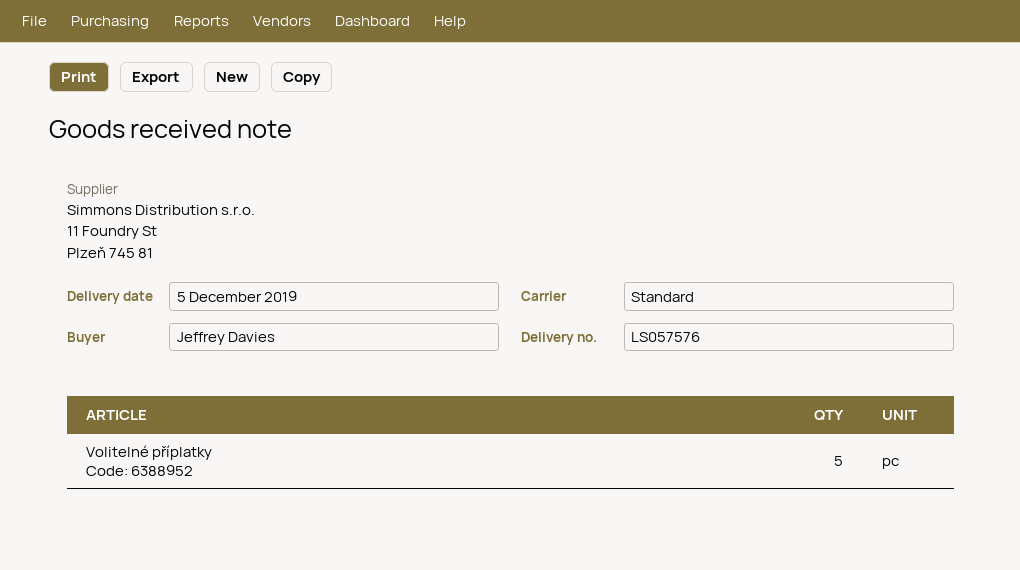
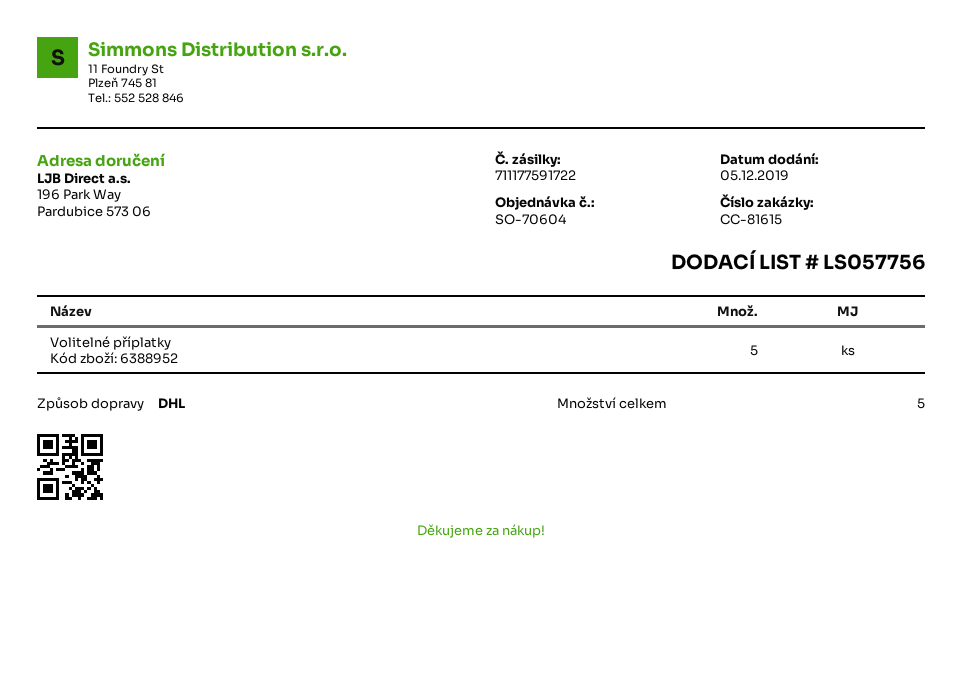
delivery note number: LS057576 -> LS057756
shipping method: standard -> DHL

